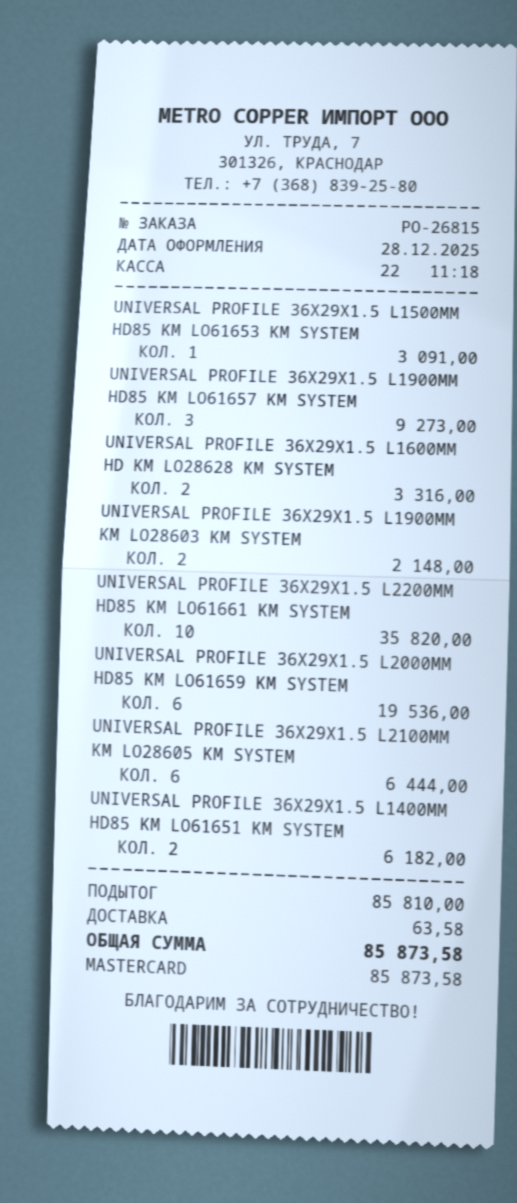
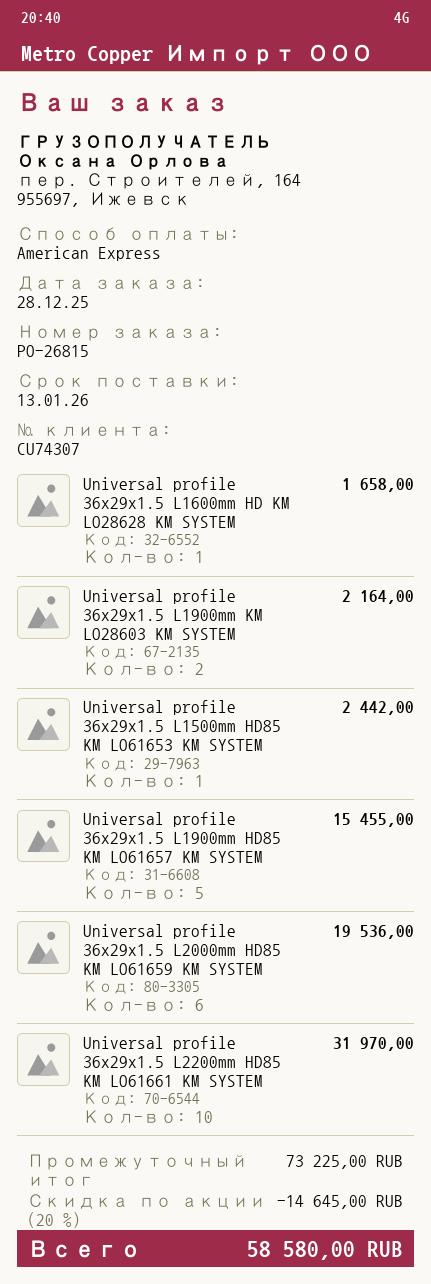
payment method: Mastercard -> American Express
UNIVERSAL PROFILE 36X29X1.5 L1500MM HD85 KM LO61653 KM SYSTEM: 1 for 3091.00 -> 1 for 2442.00
UNIVERSAL PROFILE 36X29X1.5 L1900MM HD85 KM LO61657 KM SYSTEM: 3 for 9273.00 -> 5 for 15455.00
UNIVERSAL PROFILE 36X29X1.5 L1600MM HD KM LO28628 KM SYSTEM: 2 for 3316.00 -> 1 for 1658.00
UNIVERSAL PROFILE 36X29X1.5 L1900MM KM LO28603 KM SYSTEM: 2 for 2148.00 -> 2 for 2164.00
UNIVERSAL PROFILE 36X29X1.5 L2200MM HD85 KM LO61661 KM SYSTEM: 10 for 35820.00 -> 10 for 31970.00
UNIVERSAL PROFILE 36X29X1.5 L2100MM KM LO28605 KM SYSTEM: 6 for 6444.00 -> none
UNIVERSAL PROFILE 36X29X1.5 L1400MM HD85 KM LO61651 KM SYSTEM: 2 for 6182.00 -> none
subtotal: 85810.00 -> 73225.00
discount: none -> 20% = 14645.00
shipping: 63.58 -> none
total: 85873.58 -> 58580.00

